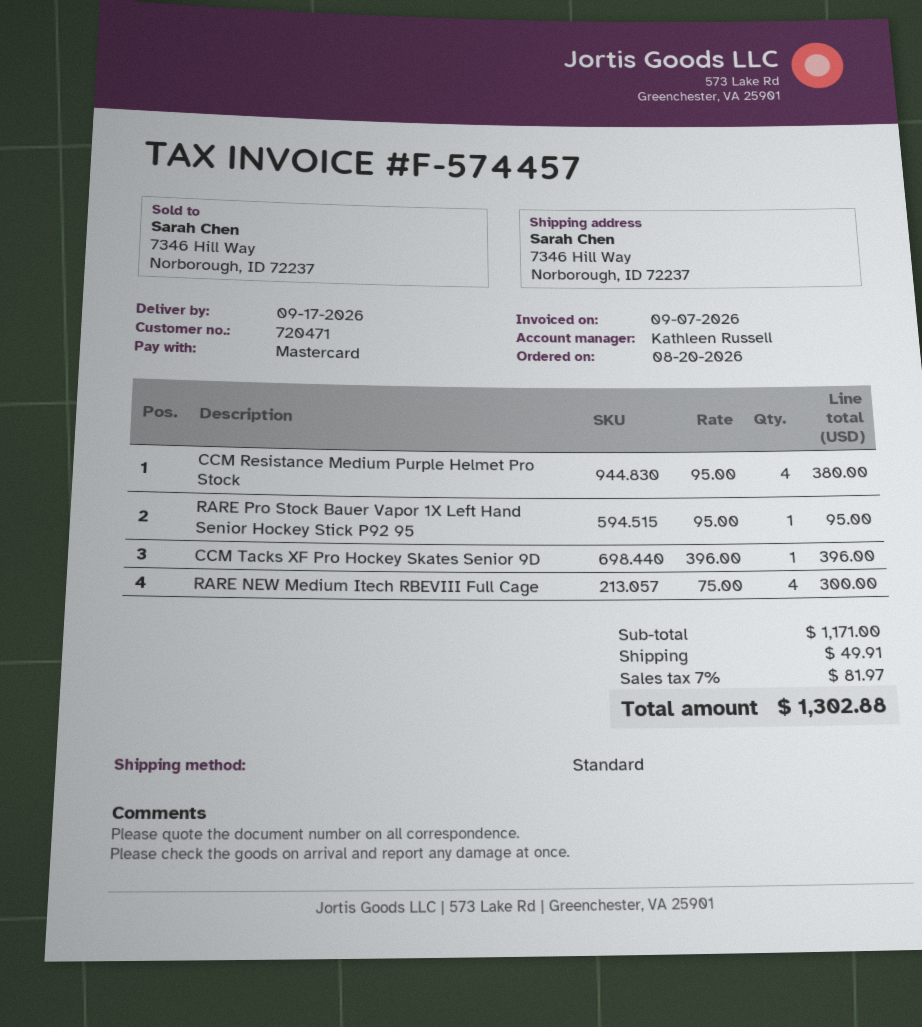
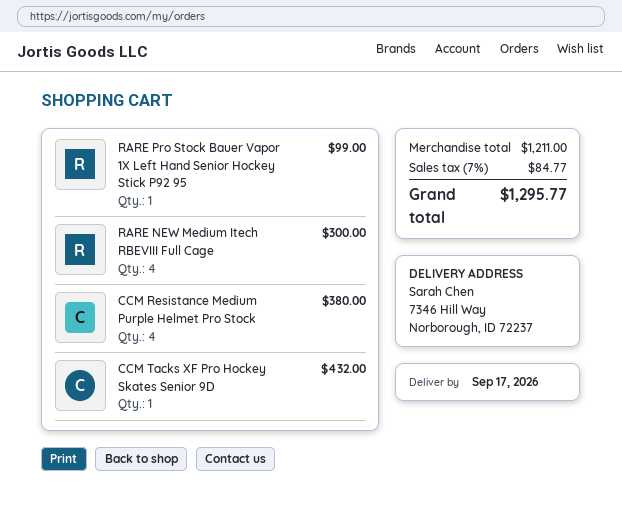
RARE Pro Stock Bauer Vapor 1X Left Hand Senior Hockey Stick P92 95: 1 for 95.00 -> 1 for 99.00
CCM Tacks XF Pro Hockey Skates Senior 9D: 1 for 396.00 -> 1 for 432.00
subtotal: 1171.00 -> 1211.00
shipping: 49.91 -> none
tax: 7% = 81.97 -> 7% = 84.77
total: 1302.88 -> 1295.77

